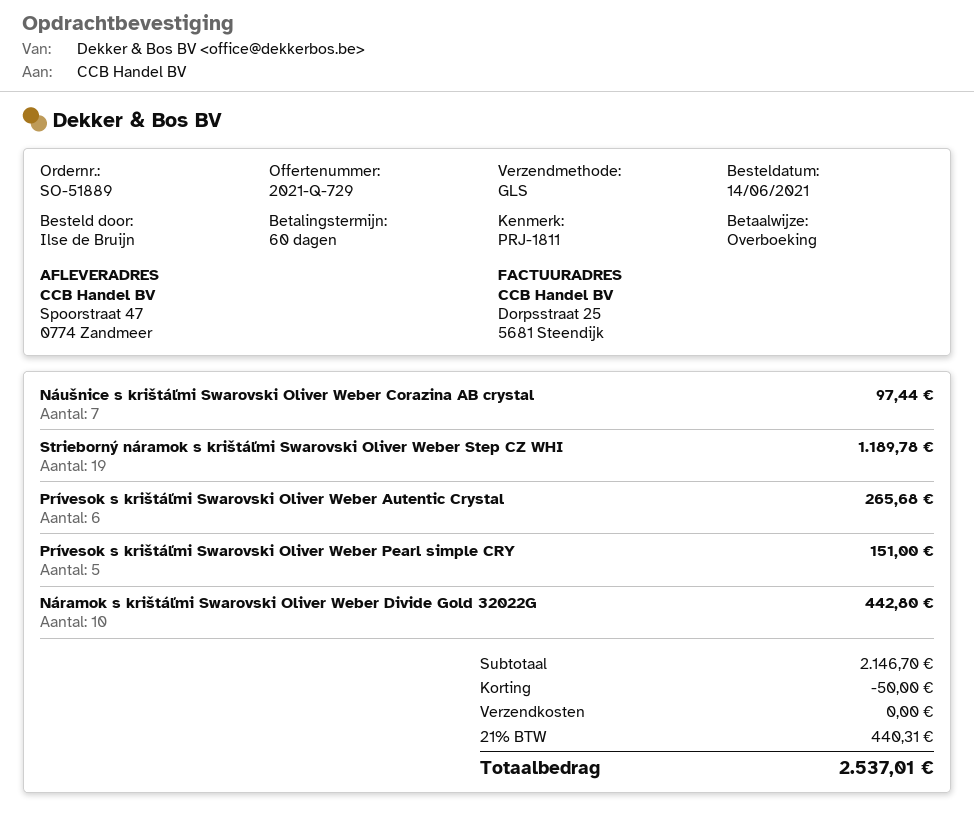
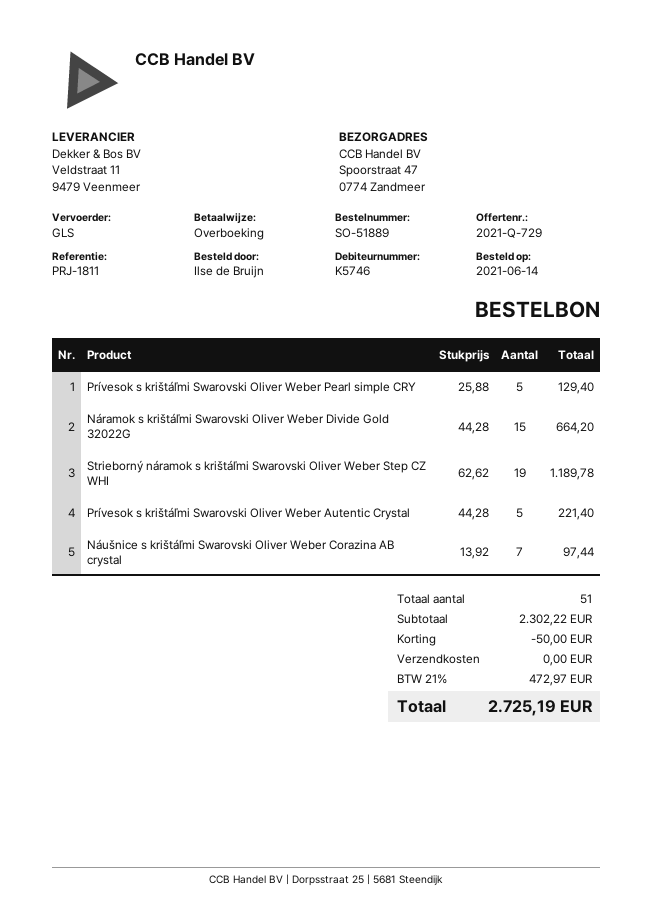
Prívesok s krištáľmi Swarovski Oliver Weber Autentic Crystal: 6 for 265.68 -> 5 for 221.40
Prívesok s krištáľmi Swarovski Oliver Weber Pearl simple CRY: 5 for 151.00 -> 5 for 129.40
Náramok s krištáľmi Swarovski Oliver Weber Divide Gold 32022G: 10 for 442.80 -> 15 for 664.20
subtotal: 2146.70 -> 2302.22
tax: 21% = 440.31 -> 21% = 472.97
total: 2537.01 -> 2725.19

